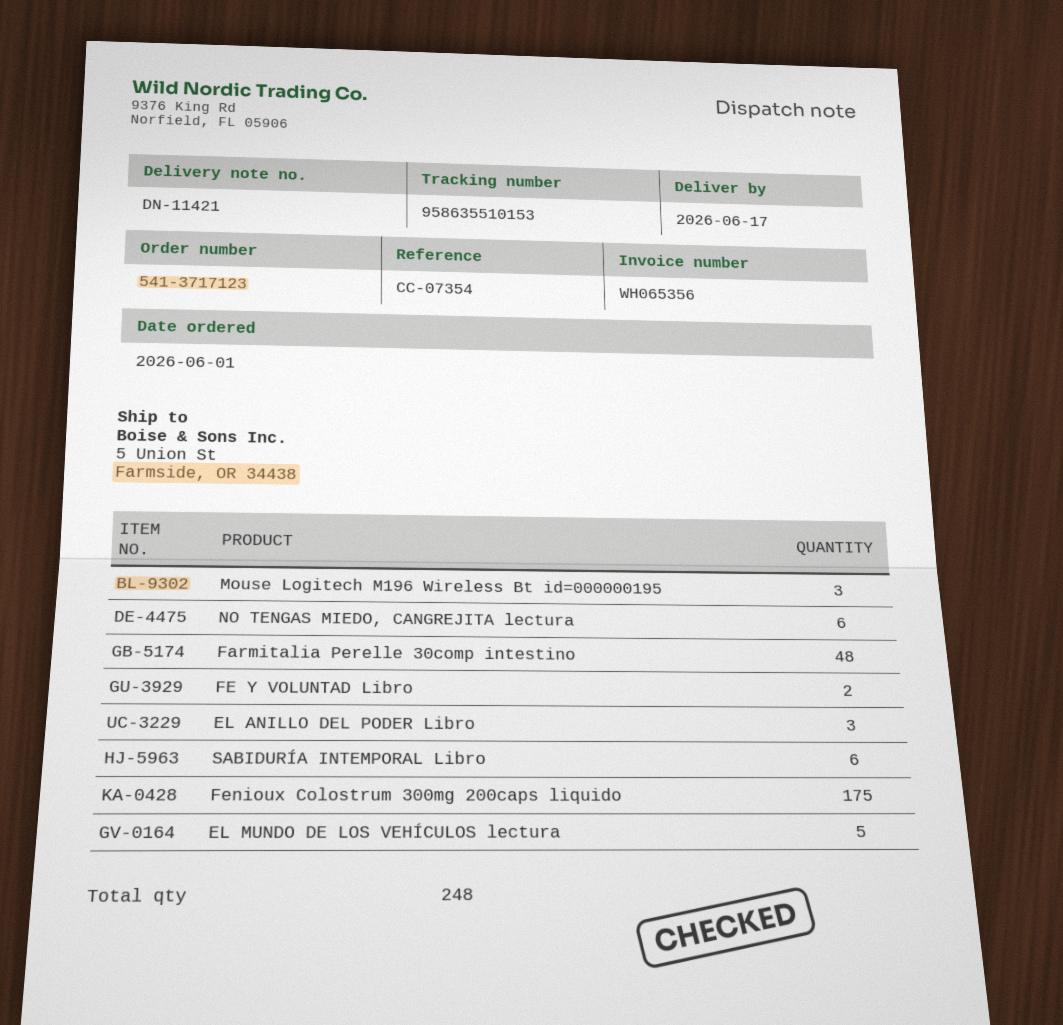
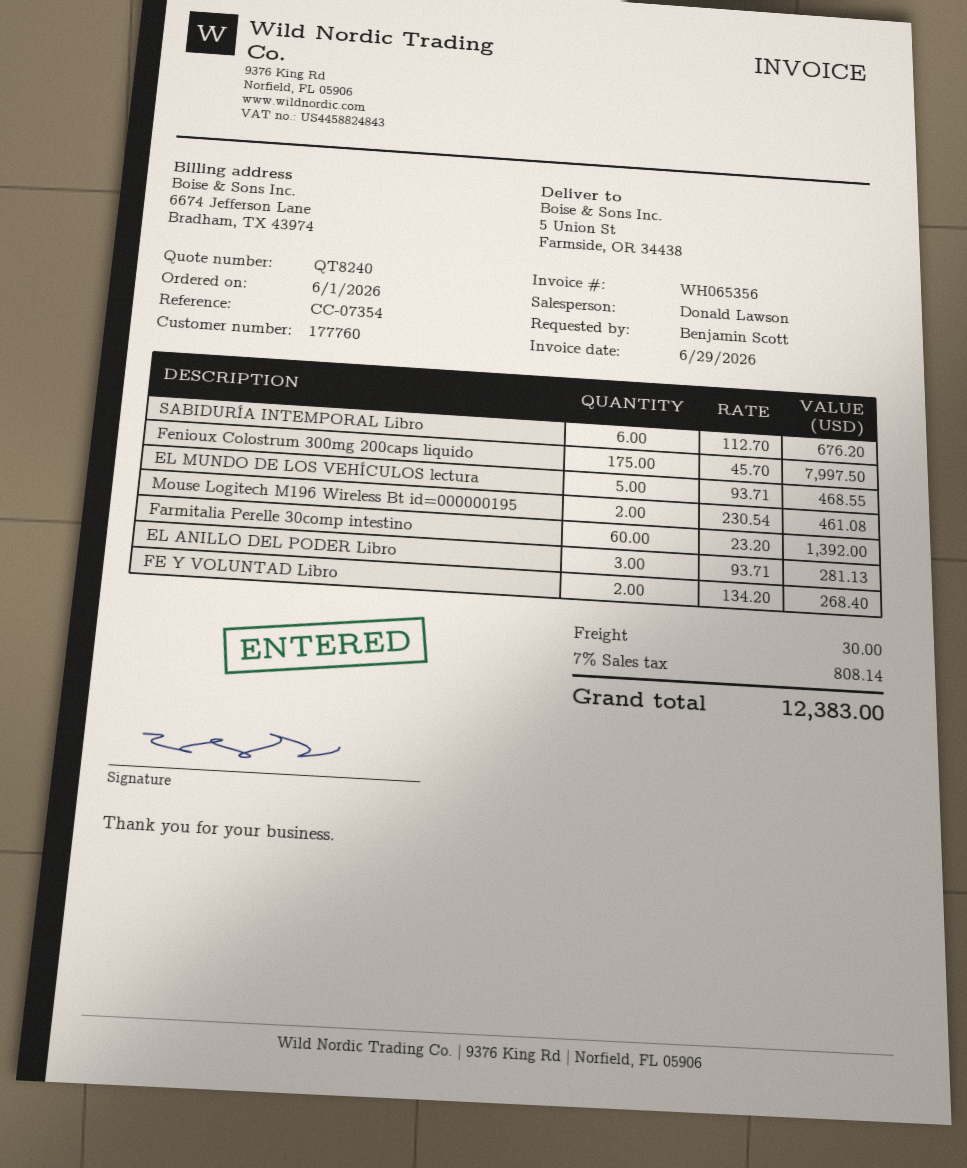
Mouse Logitech M196 Wireless Bt id=000000195: 3 -> 2
NO TENGAS MIEDO, CANGREJITA lectura: 6 -> none
Farmitalia Perelle 30comp intestino: 48 -> 60

